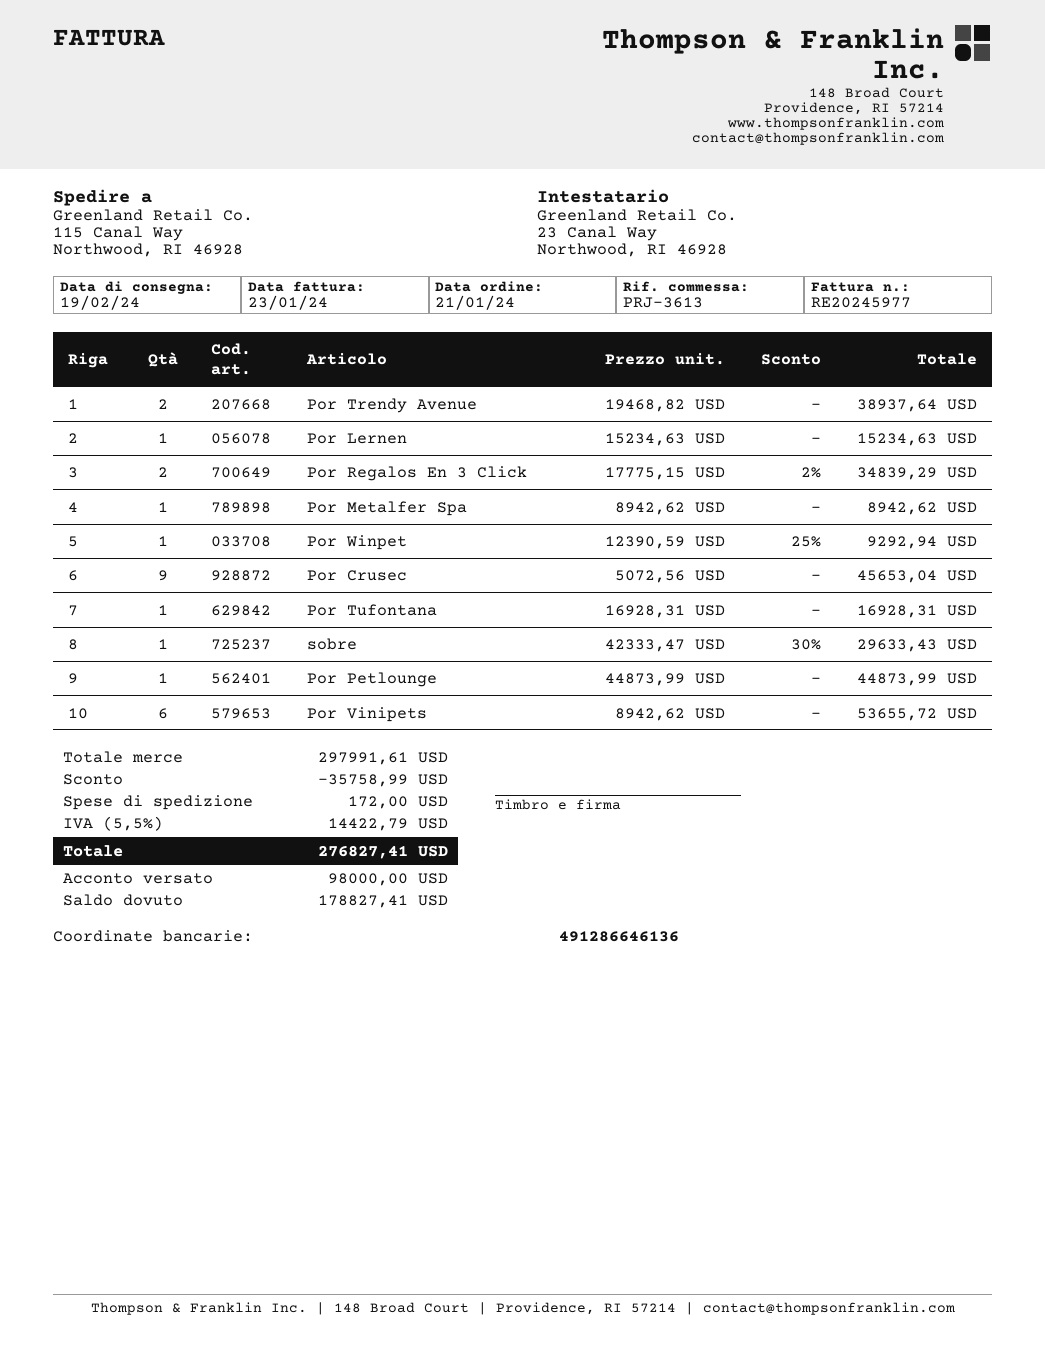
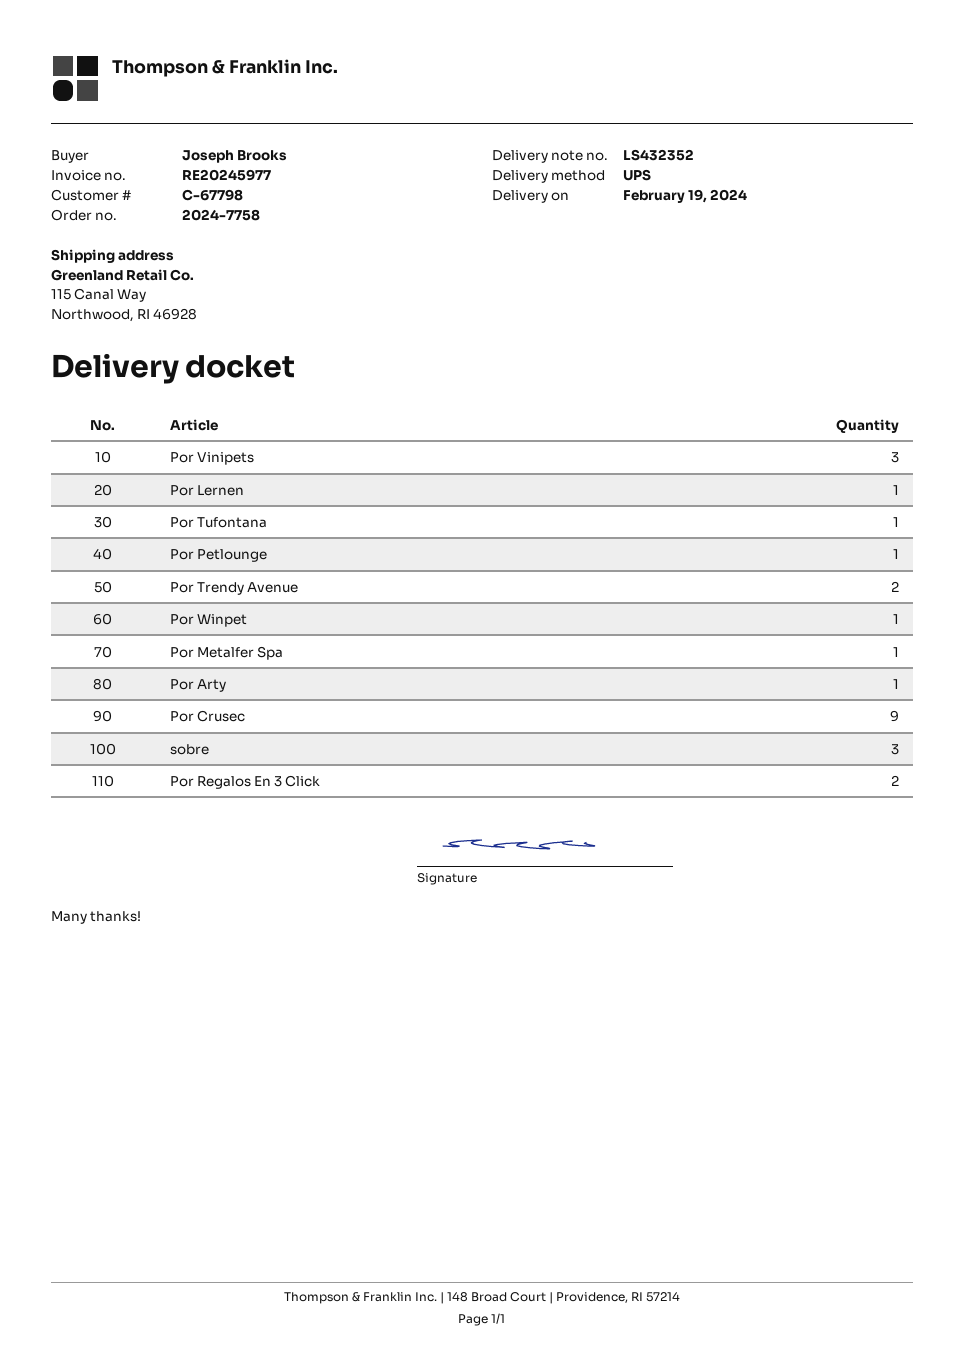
sobre: 1 -> 3
Por Vinipets: 6 -> 3
Por Arty: none -> 1

